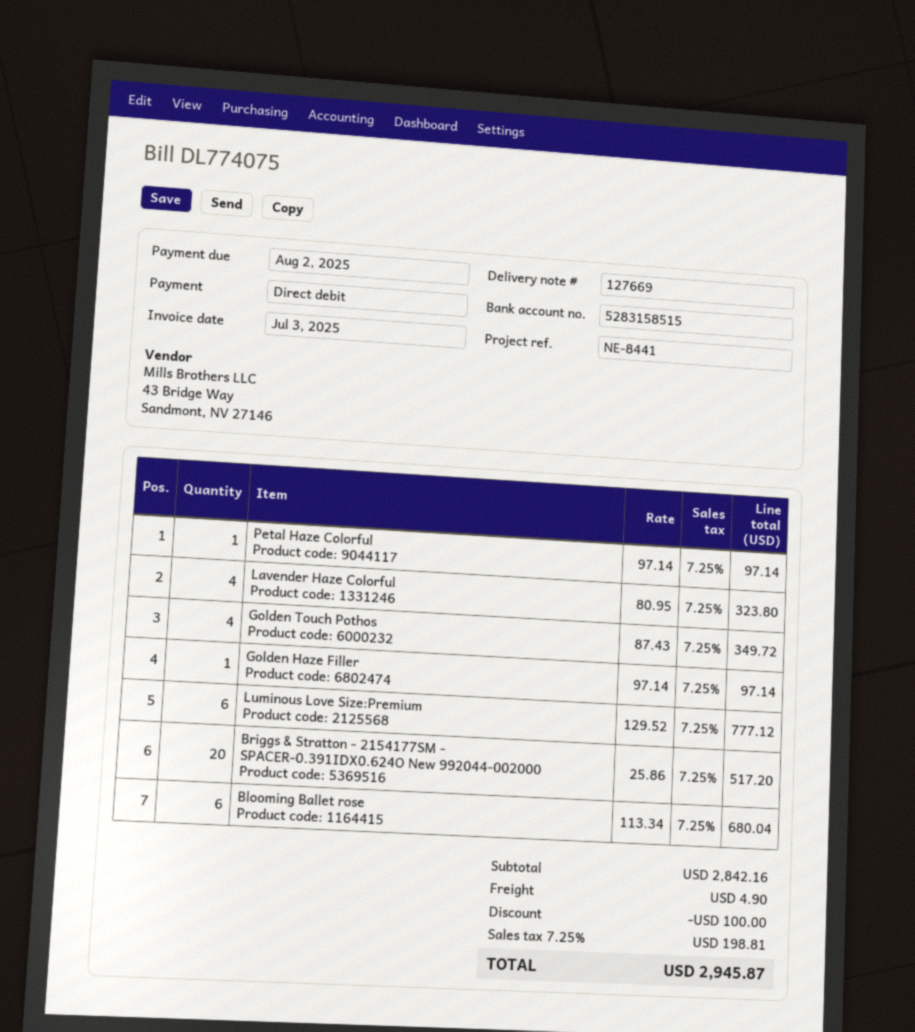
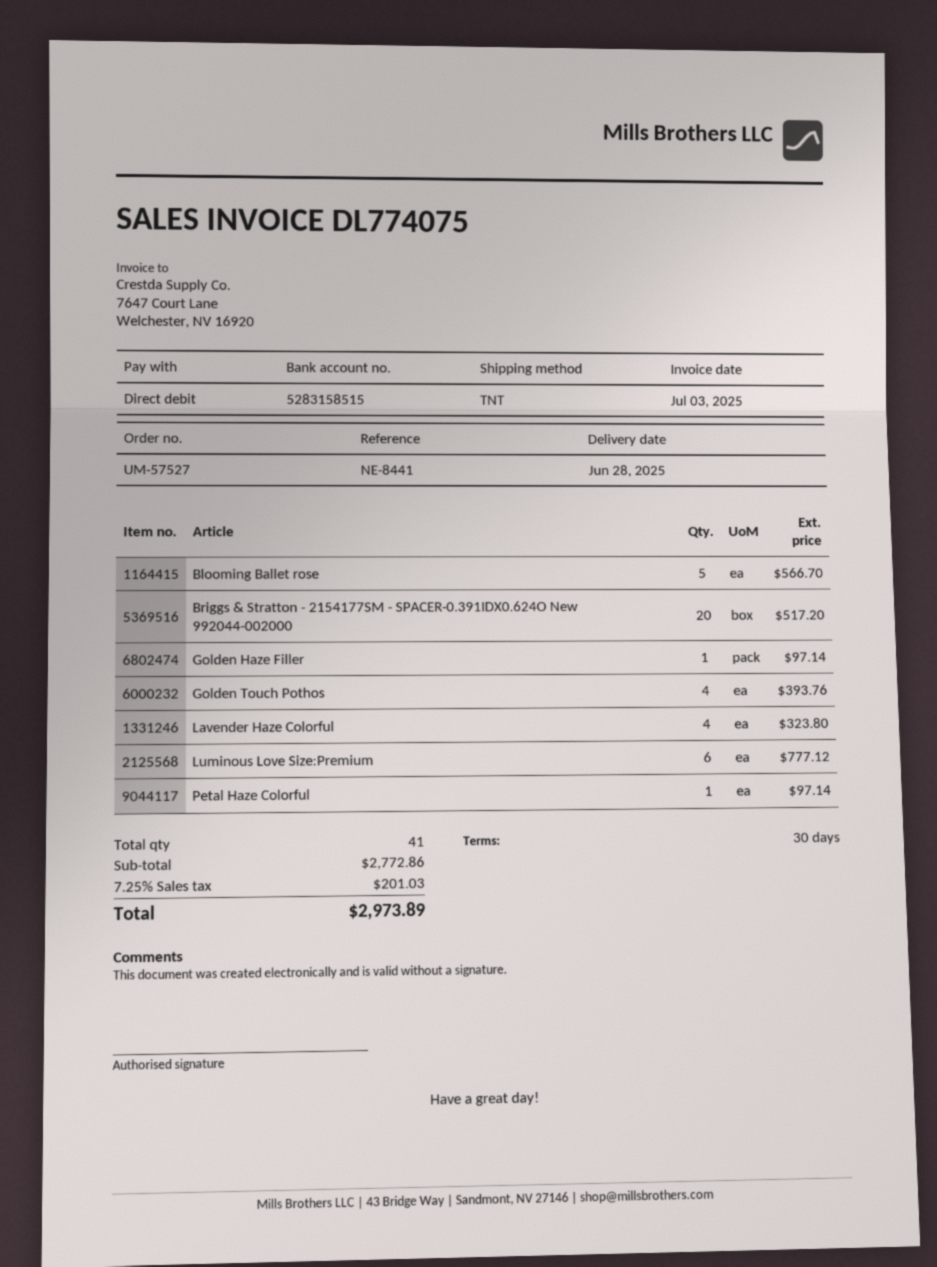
Golden Touch Pothos: 4 for 349.72 -> 4 for 393.76
Blooming Ballet rose: 6 for 680.04 -> 5 for 566.70
subtotal: 2842.16 -> 2772.86
discount: 100.00 -> none
shipping: 4.90 -> none
tax: 7.25% = 198.81 -> 7.25% = 201.03
total: 2945.87 -> 2973.89

